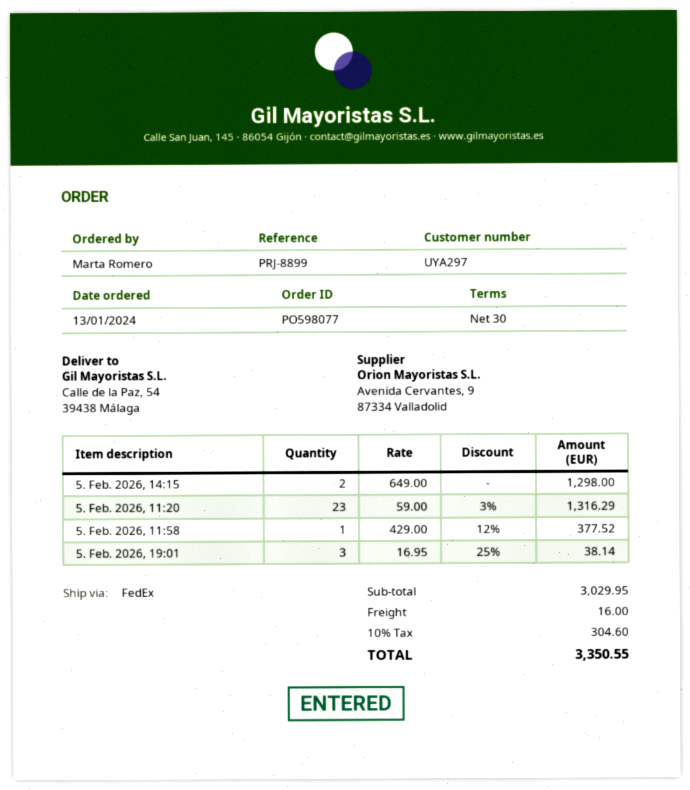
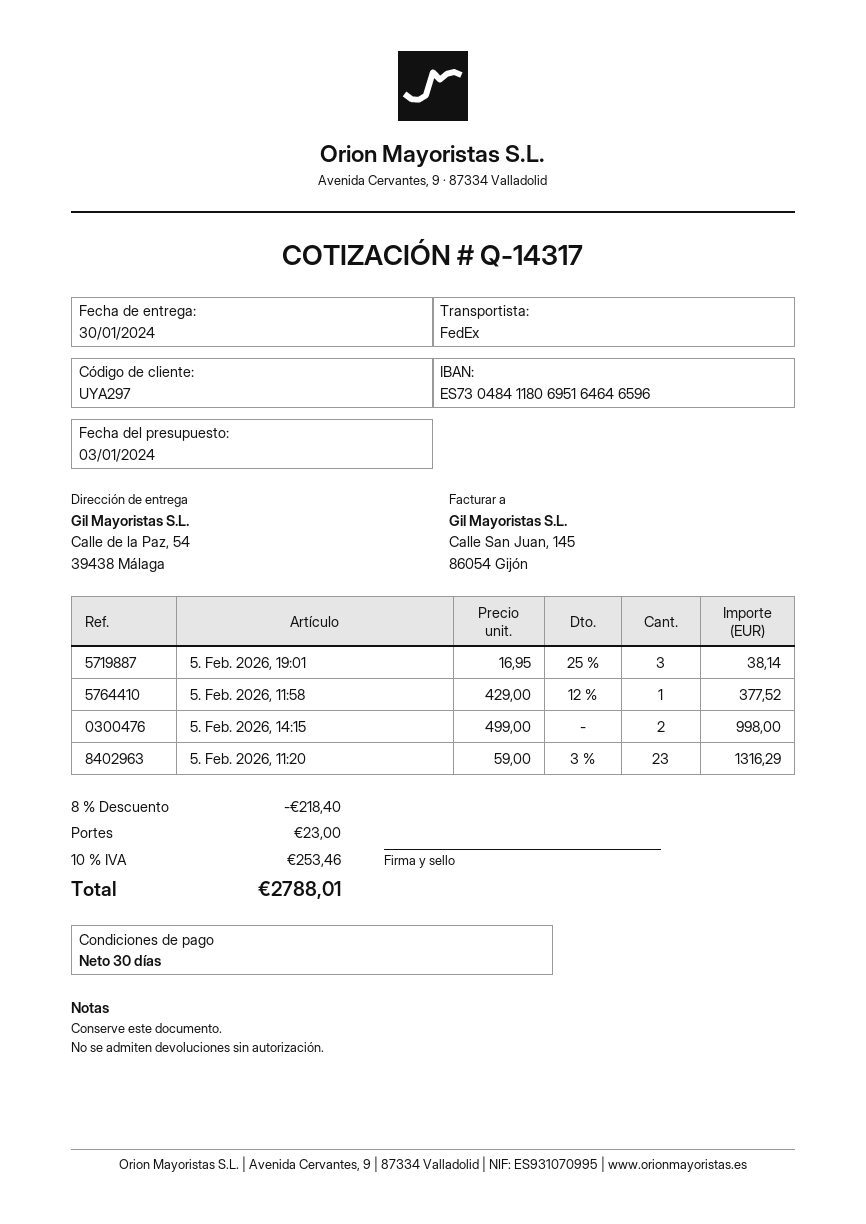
5. Feb. 2026, 14:15: 2 x 649.00 = 1298.00 -> 2 x 499.00 = 998.00
discount: none -> 8% = 218.40
shipping: 16.00 -> 23.00
tax: 10% = 304.60 -> 10% = 253.46
total: 3350.55 -> 2788.01

